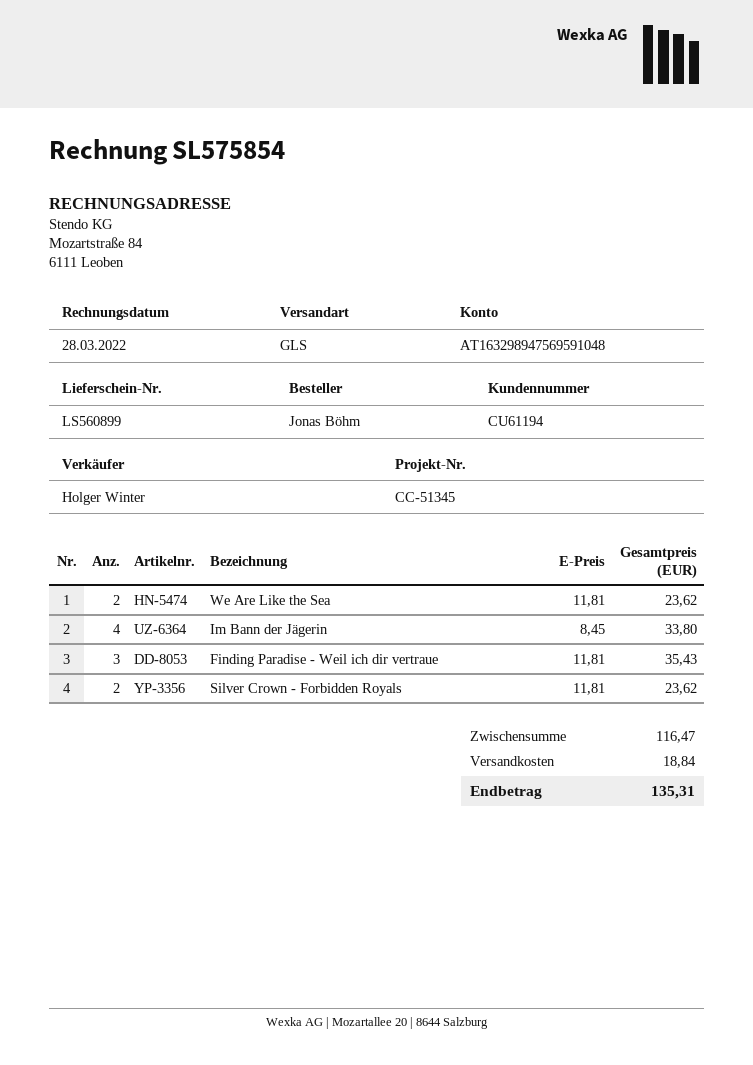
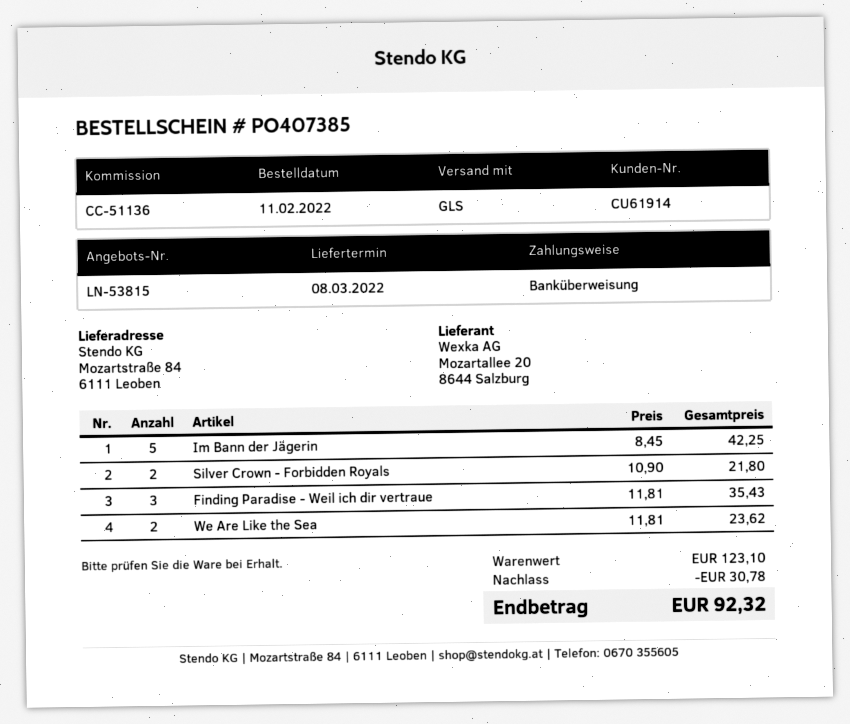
customer number: CU61194 -> CU61914
reference: CC-51345 -> CC-51136
Im Bann der Jägerin: 4 x 8.45 = 33.80 -> 5 x 8.45 = 42.25
Silver Crown - Forbidden Royals: 2 x 11.81 = 23.62 -> 2 x 10.90 = 21.80
subtotal: 116.47 -> 123.10
discount: none -> 30.78
shipping: 18.84 -> none
total: 135.31 -> 92.32

